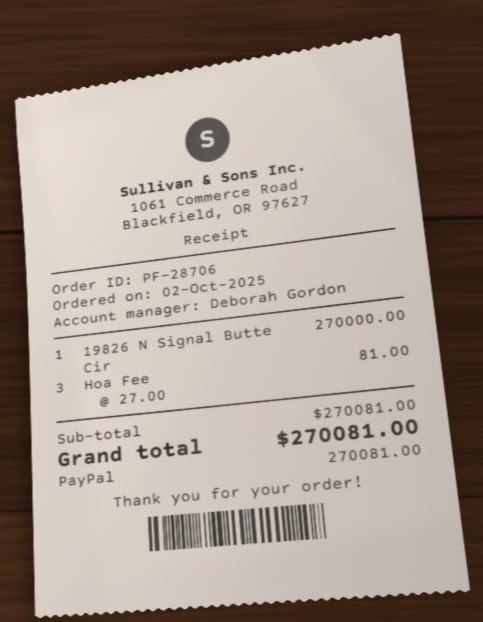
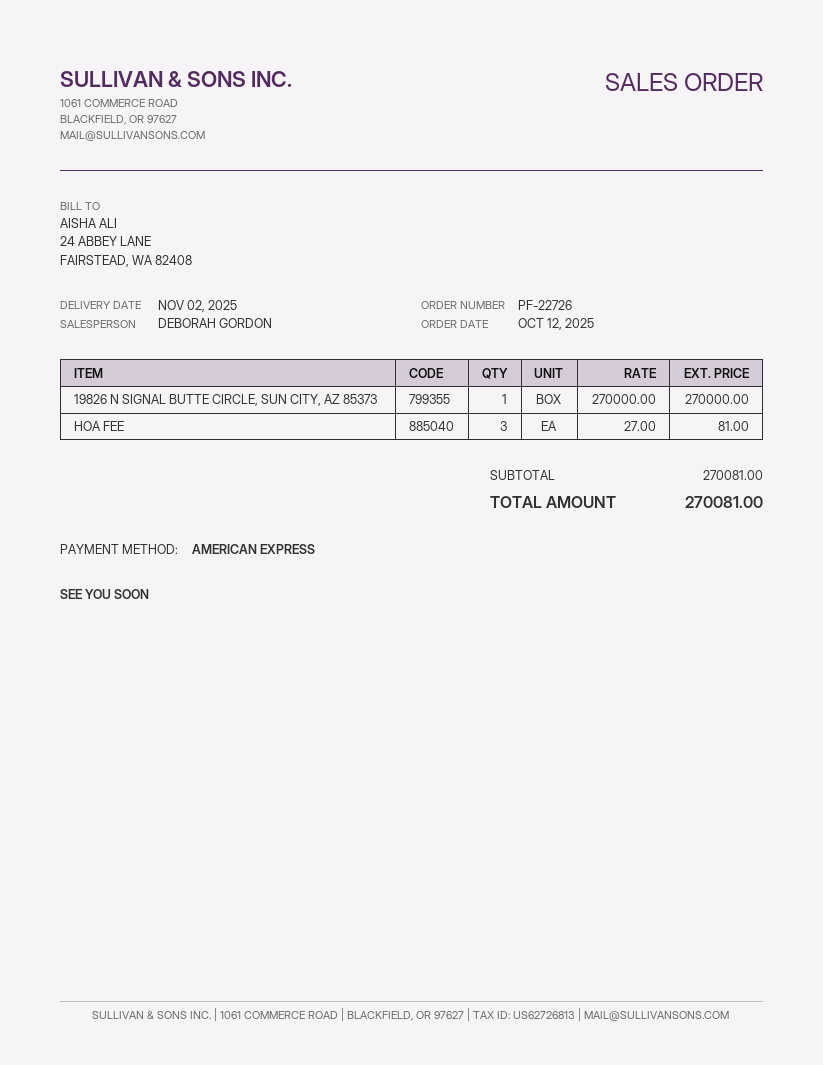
order number: PF-28706 -> PF-22726
order date: 2025-10-02 -> 2025-10-12
payment method: PayPal -> American Express

